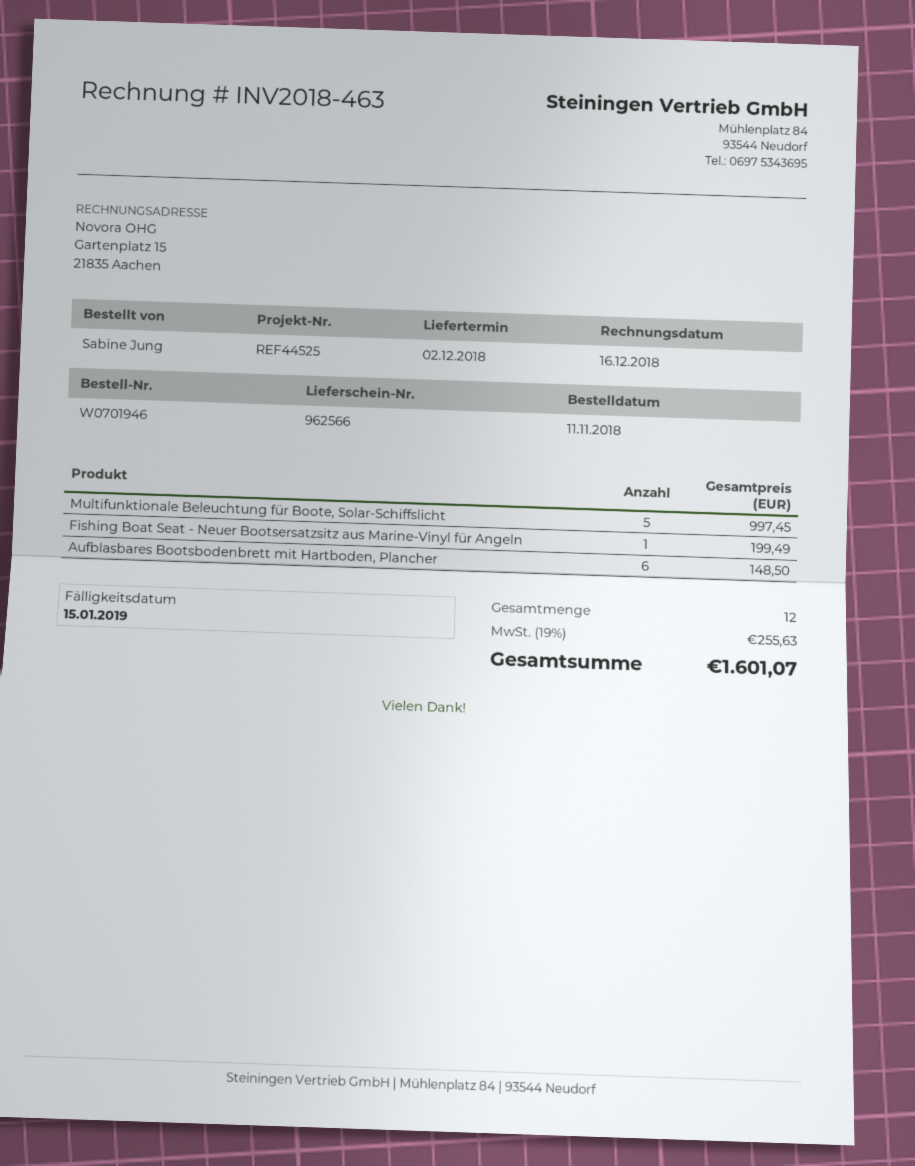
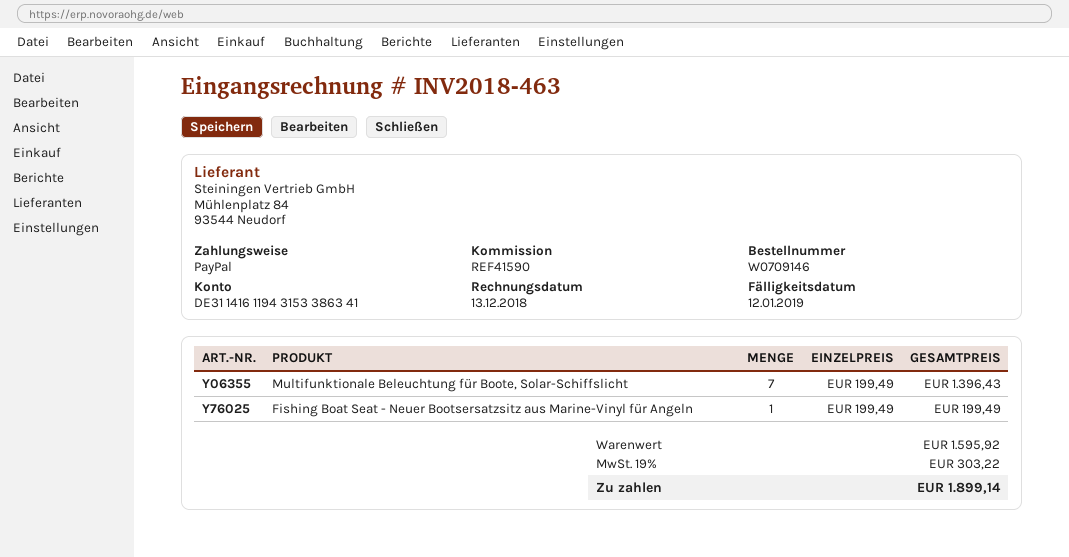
order number: W0701946 -> W0709146
invoice date: 2018-12-16 -> 2018-12-13
due date: 2019-01-15 -> 2019-01-12
reference: REF44525 -> REF41590
Multifunktionale Beleuchtung für Boote, Solar-Schiffslicht: 5 for 997.45 -> 7 for 1396.43
Aufblasbares Bootsbodenbrett mit Hartboden, Plancher: 6 for 148.50 -> none
tax: 19% = 255.63 -> 19% = 303.22
total: 1601.07 -> 1899.14

